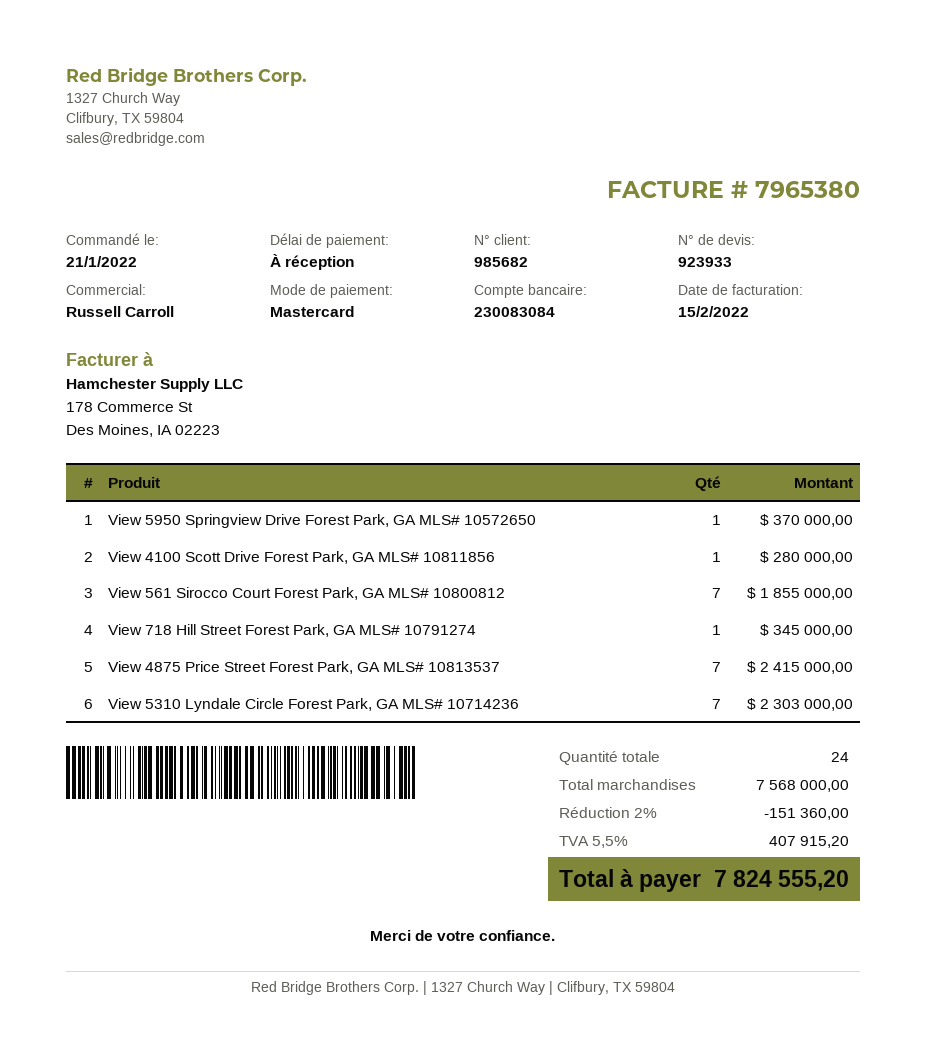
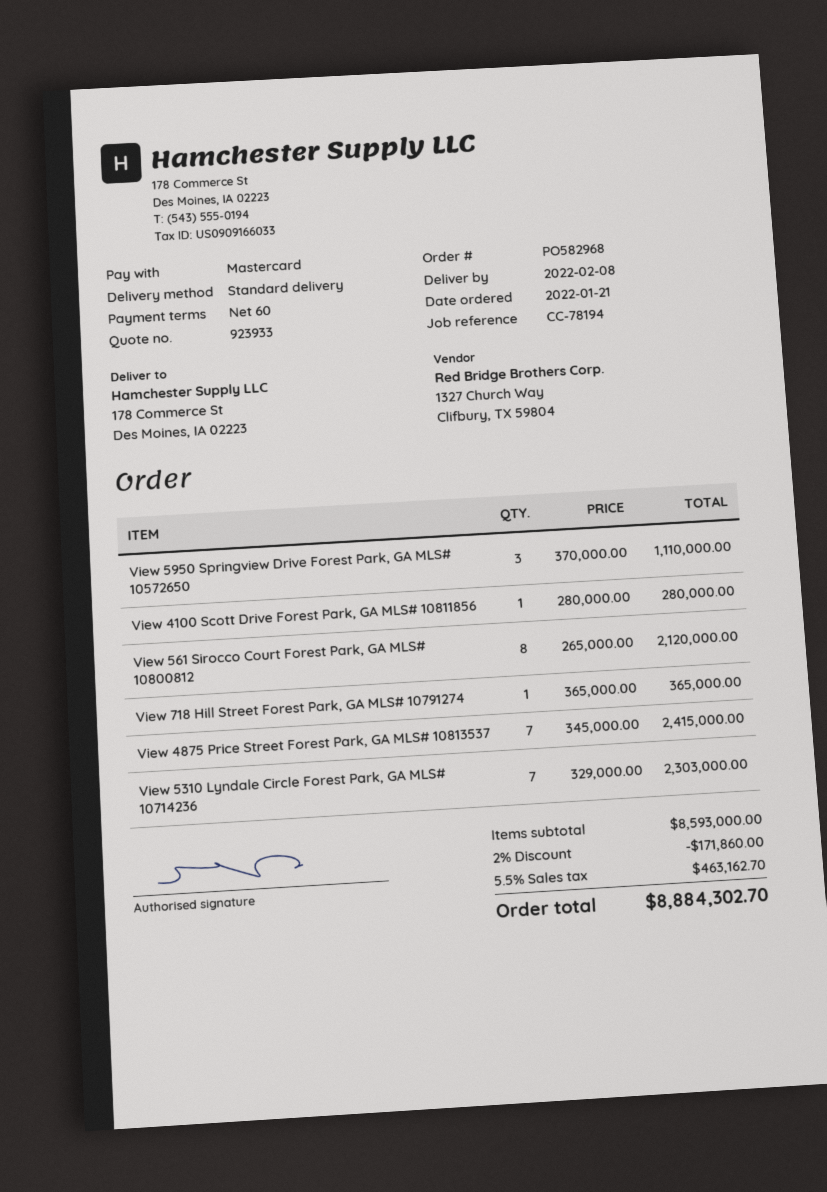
payment terms: on receipt -> 60 days
View 5950 Springview Drive Forest Park, GA MLS# 10572650: 1 for 370000.00 -> 3 for 1110000.00
View 561 Sirocco Court Forest Park, GA MLS# 10800812: 7 for 1855000.00 -> 8 for 2120000.00
View 718 Hill Street Forest Park, GA MLS# 10791274: 1 for 345000.00 -> 1 for 365000.00
subtotal: 7568000.00 -> 8593000.00
discount: 2% = 151360.00 -> 2% = 171860.00
tax: 5.5% = 407915.20 -> 5.5% = 463162.70
total: 7824555.20 -> 8884302.70

